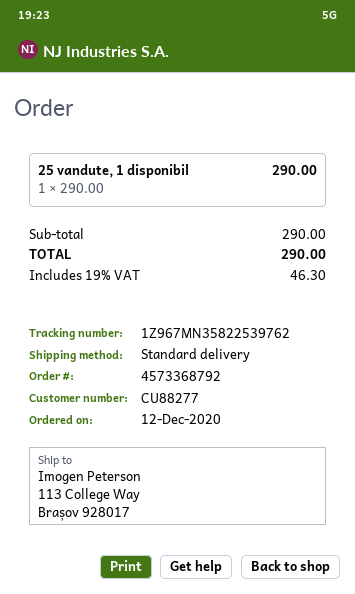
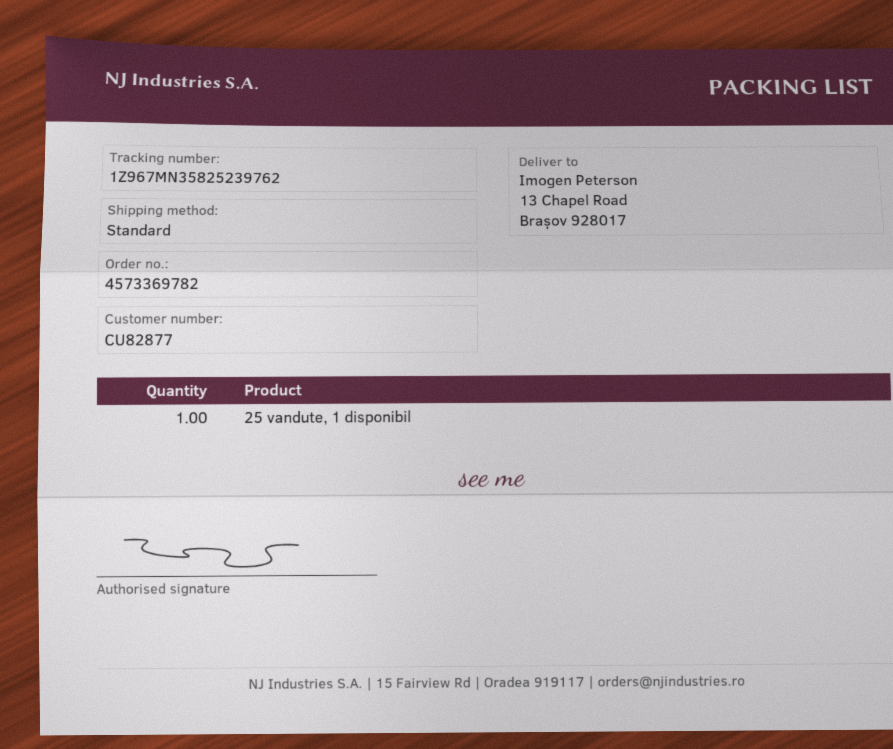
order number: 4573368792 -> 4573369782
customer number: CU88277 -> CU82877
tracking number: 1Z967MN35822539762 -> 1Z967MN35825239762
ship to: 113 College Way, Brașov 928017 -> 13 Chapel Road, Brașov 928017

